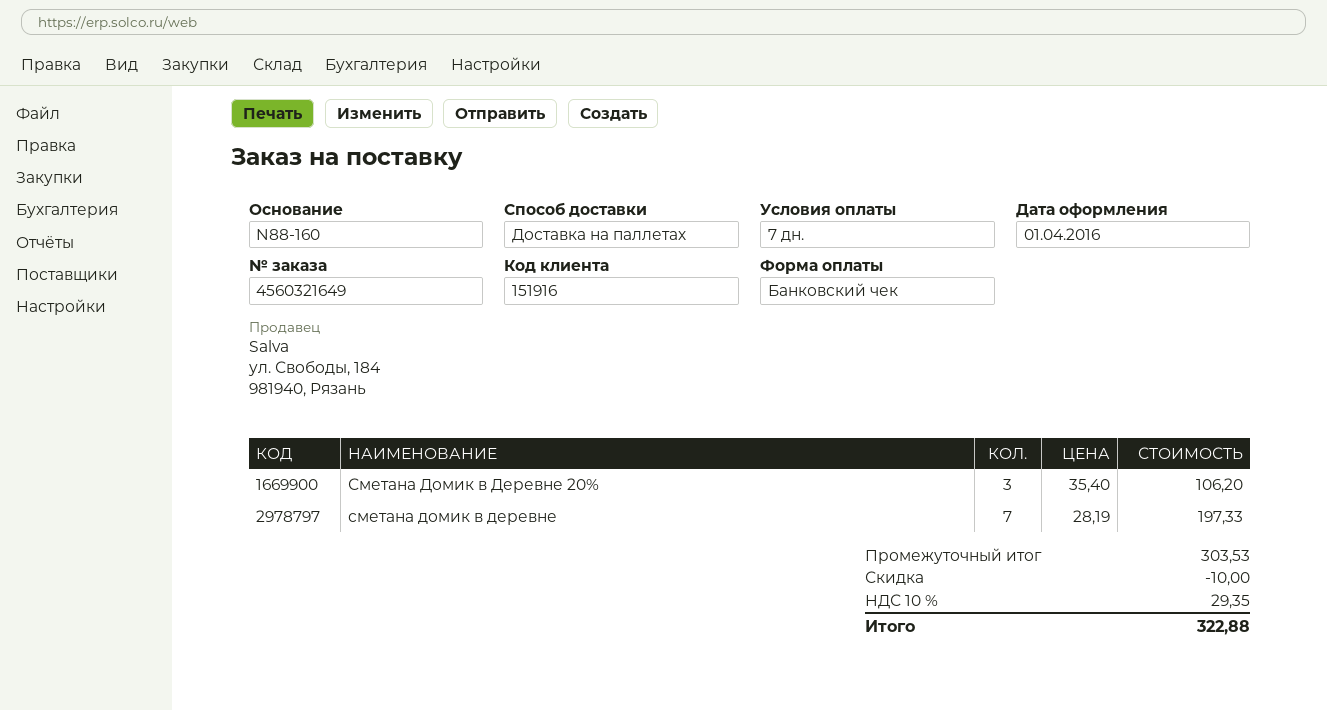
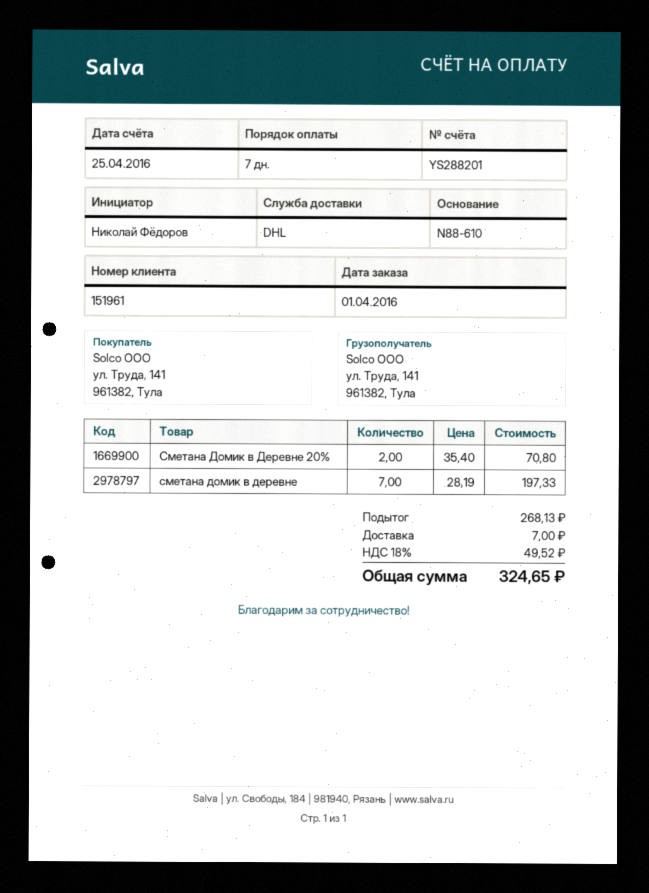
customer number: 151916 -> 151961
reference: N88-160 -> N88-610
shipping method: pallet freight -> DHL
Сметана Домик в Деревне 20%: 3 x 35.40 = 106.20 -> 2 x 35.40 = 70.80
subtotal: 303.53 -> 268.13
discount: 10.00 -> none
shipping: none -> 7.00
tax: 10% = 29.35 -> 18% = 49.52
total: 322.88 -> 324.65

